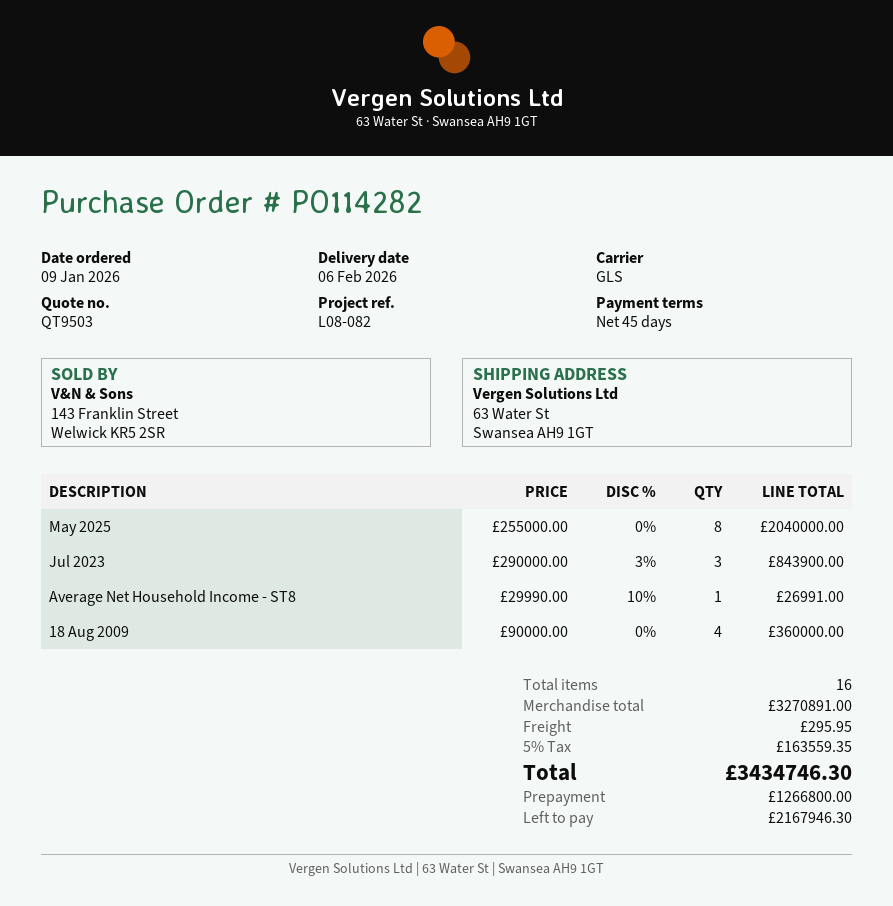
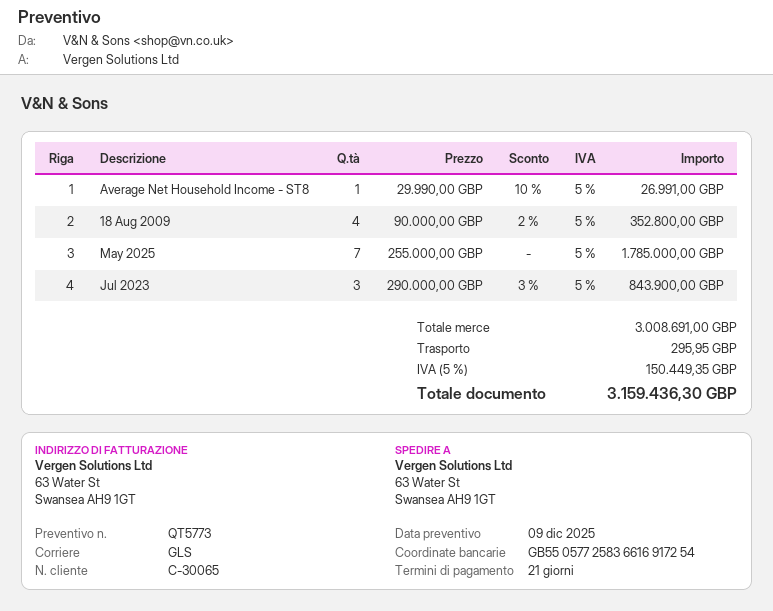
quote number: QT9503 -> QT5773
payment terms: 45 days -> 21 days
May 2025: 8 x 255000.00 = 2040000.00 -> 7 x 255000.00 = 1785000.00
18 Aug 2009: 4 x 90000.00 = 360000.00 -> 4 x 90000.00 - 2% = 352800.00
subtotal: 3270891.00 -> 3008691.00
tax: 5% = 163559.35 -> 5% = 150449.35
total: 3434746.30 -> 3159436.30

